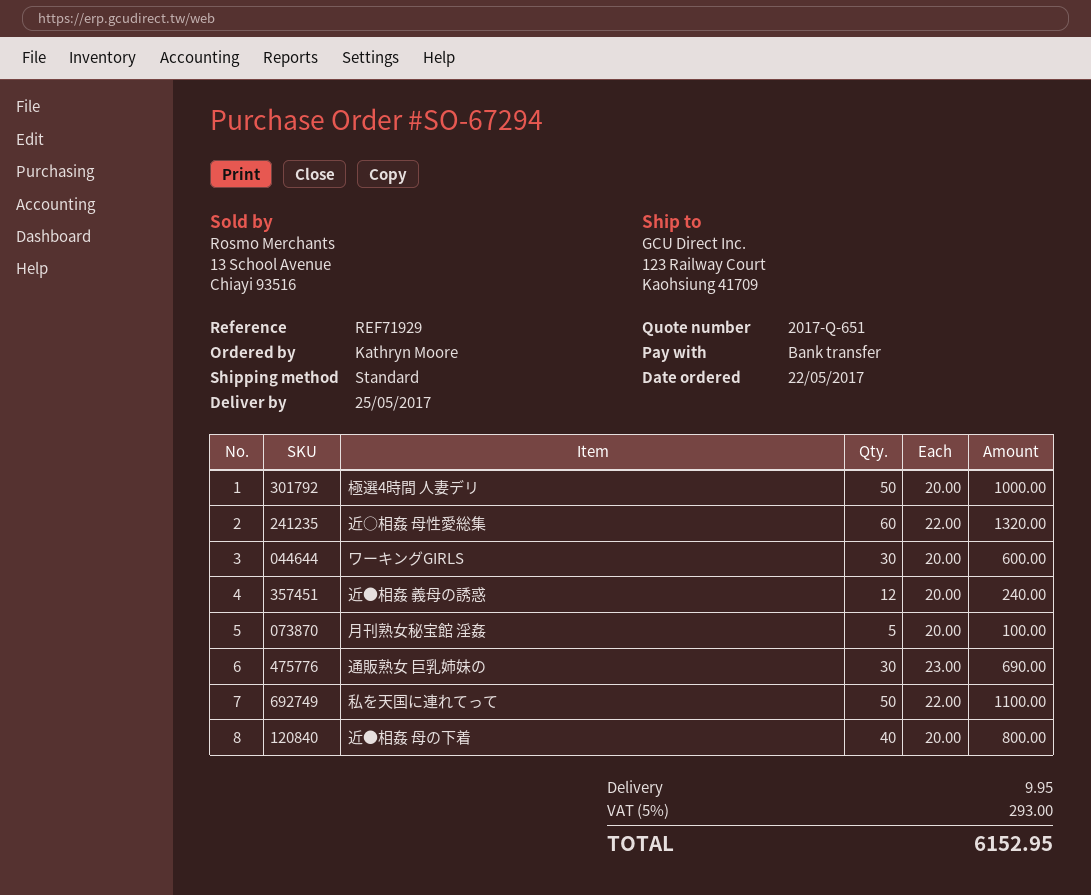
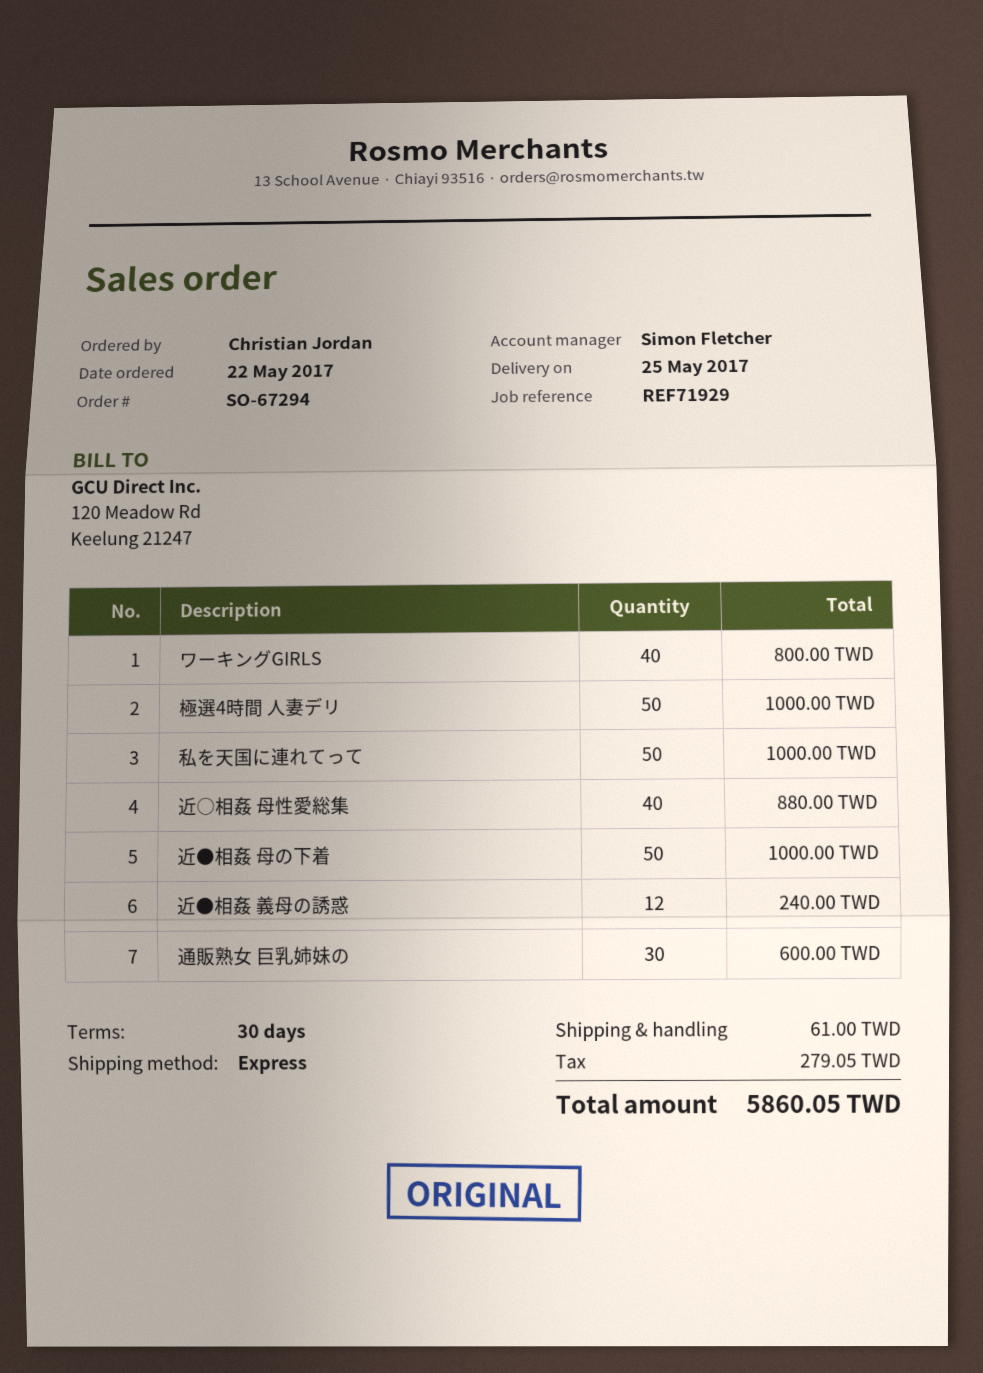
ordered by: Kathryn Moore -> Christian Jordan
shipping method: standard -> express
近○相姦 母性愛総集: 60 for 1320.00 -> 40 for 880.00
ワーキングGIRLS: 30 for 600.00 -> 40 for 800.00
月刊熟女秘宝館 淫姦: 5 for 100.00 -> none
通販熟女 巨乳姉妹の: 30 for 690.00 -> 30 for 600.00
私を天国に連れてって: 50 for 1100.00 -> 50 for 1000.00
近●相姦 母の下着: 40 for 800.00 -> 50 for 1000.00
shipping: 9.95 -> 61.00
tax: 293.00 -> 279.05
total: 6152.95 -> 5860.05

